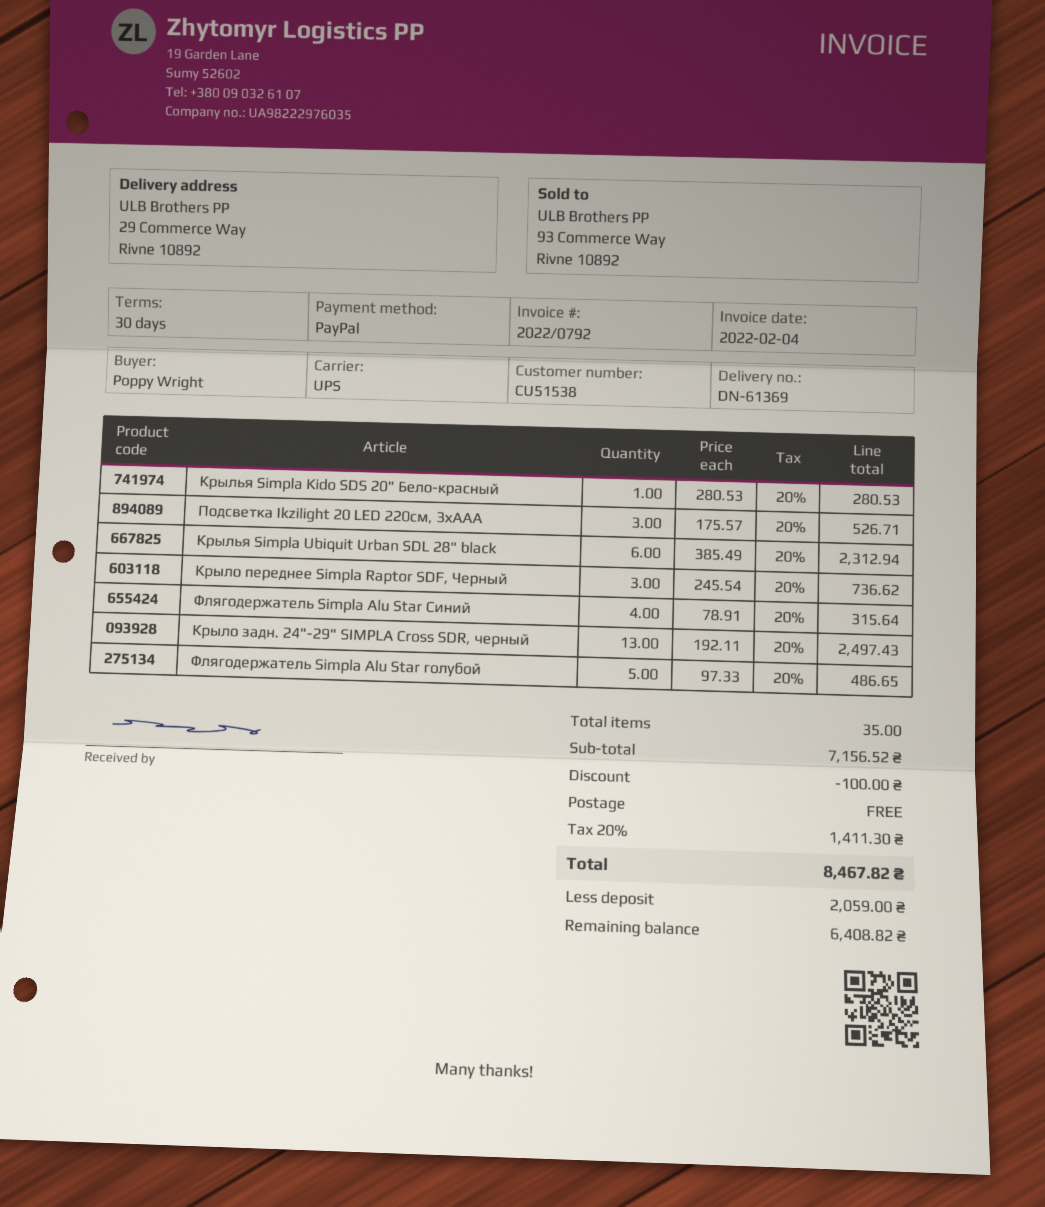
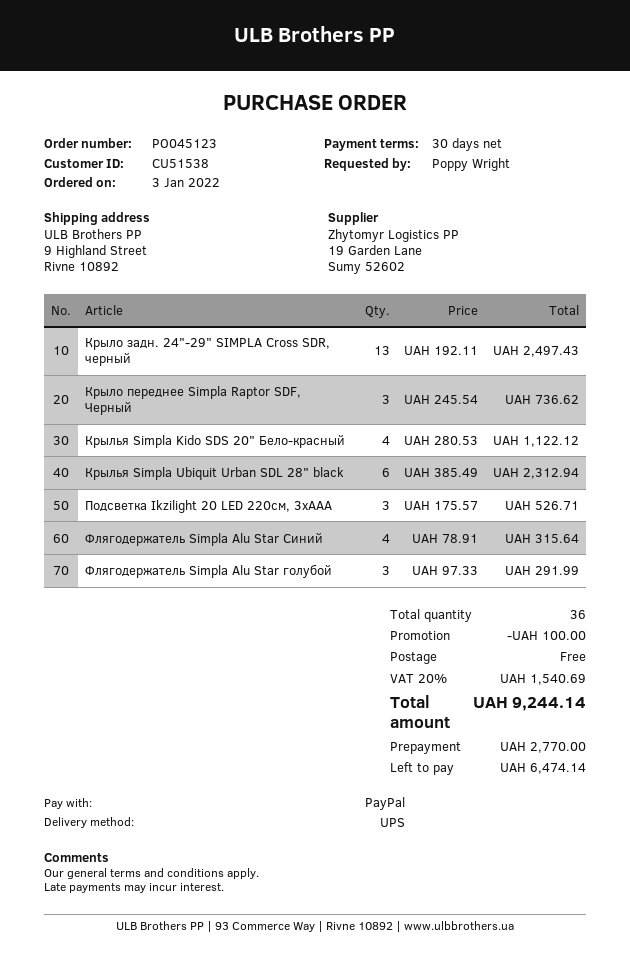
ship to: 29 Commerce Way, Rivne 10892 -> 9 Highland Street, Rivne 10892
Крылья Simpla Kido SDS 20" Бело-красный: 1 x 280.53 = 280.53 -> 4 x 280.53 = 1122.12
Флягодержатель Simpla Alu Star голубой: 5 x 97.33 = 486.65 -> 3 x 97.33 = 291.99
total quantity: 35 -> 36
tax: 20% = 1411.30 -> 20% = 1540.69
total: 8467.82 -> 9244.14
deposit: 2059.00 -> 2770.00
balance: 6408.82 -> 6474.14

